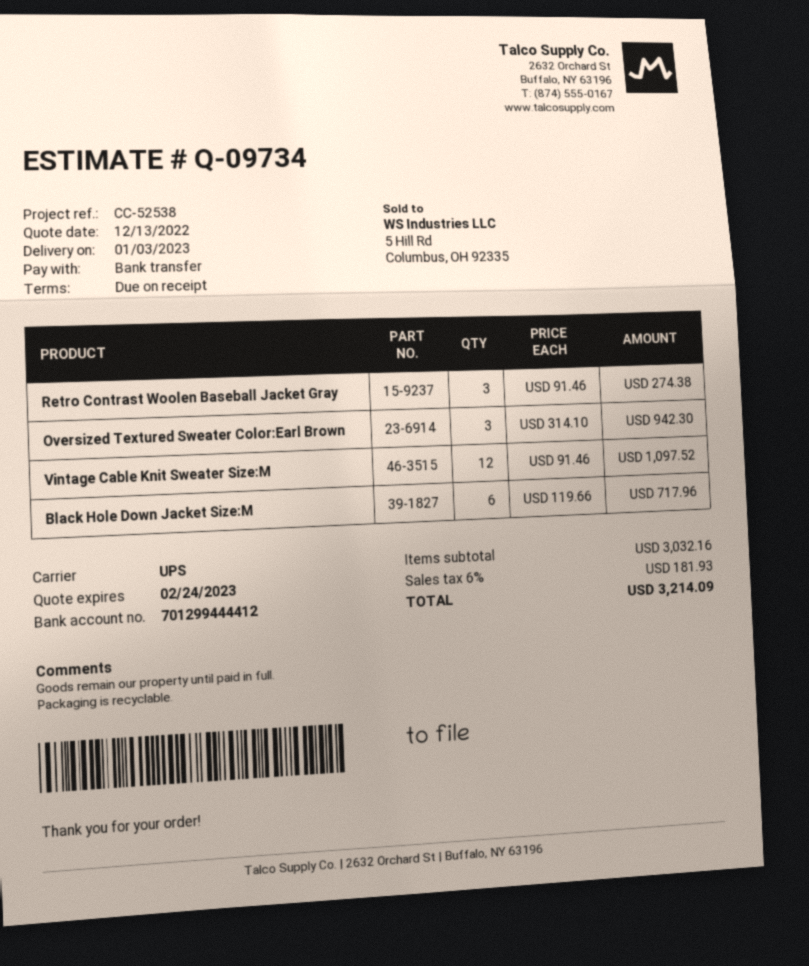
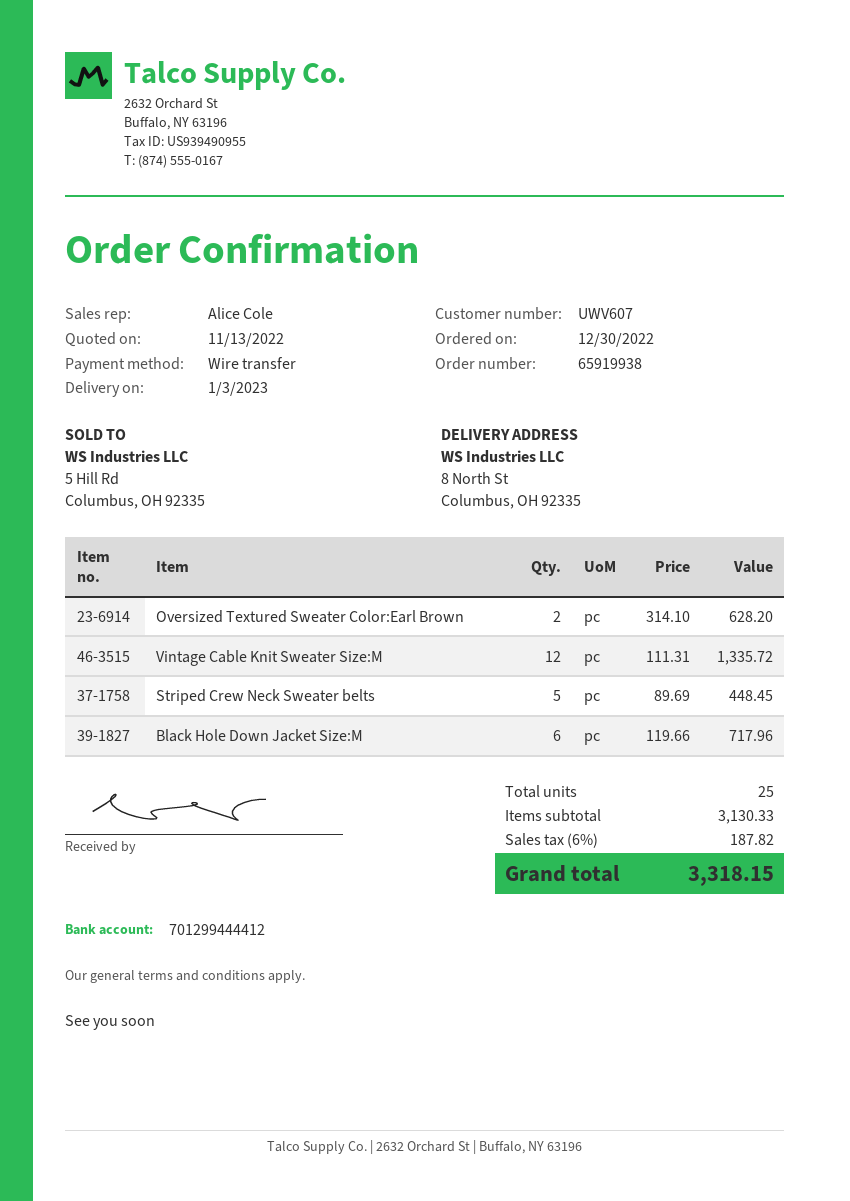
quote date: 2022-12-13 -> 2022-11-13
Retro Contrast Woolen Baseball Jacket Gray: 3 x 91.46 = 274.38 -> none
Oversized Textured Sweater Color:Earl Brown: 3 x 314.10 = 942.30 -> 2 x 314.10 = 628.20
Vintage Cable Knit Sweater Size:M: 12 x 91.46 = 1097.52 -> 12 x 111.31 = 1335.72
Striped Crew Neck Sweater belts: none -> 5 x 89.69 = 448.45
subtotal: 3032.16 -> 3130.33
tax: 6% = 181.93 -> 6% = 187.82
total: 3214.09 -> 3318.15

